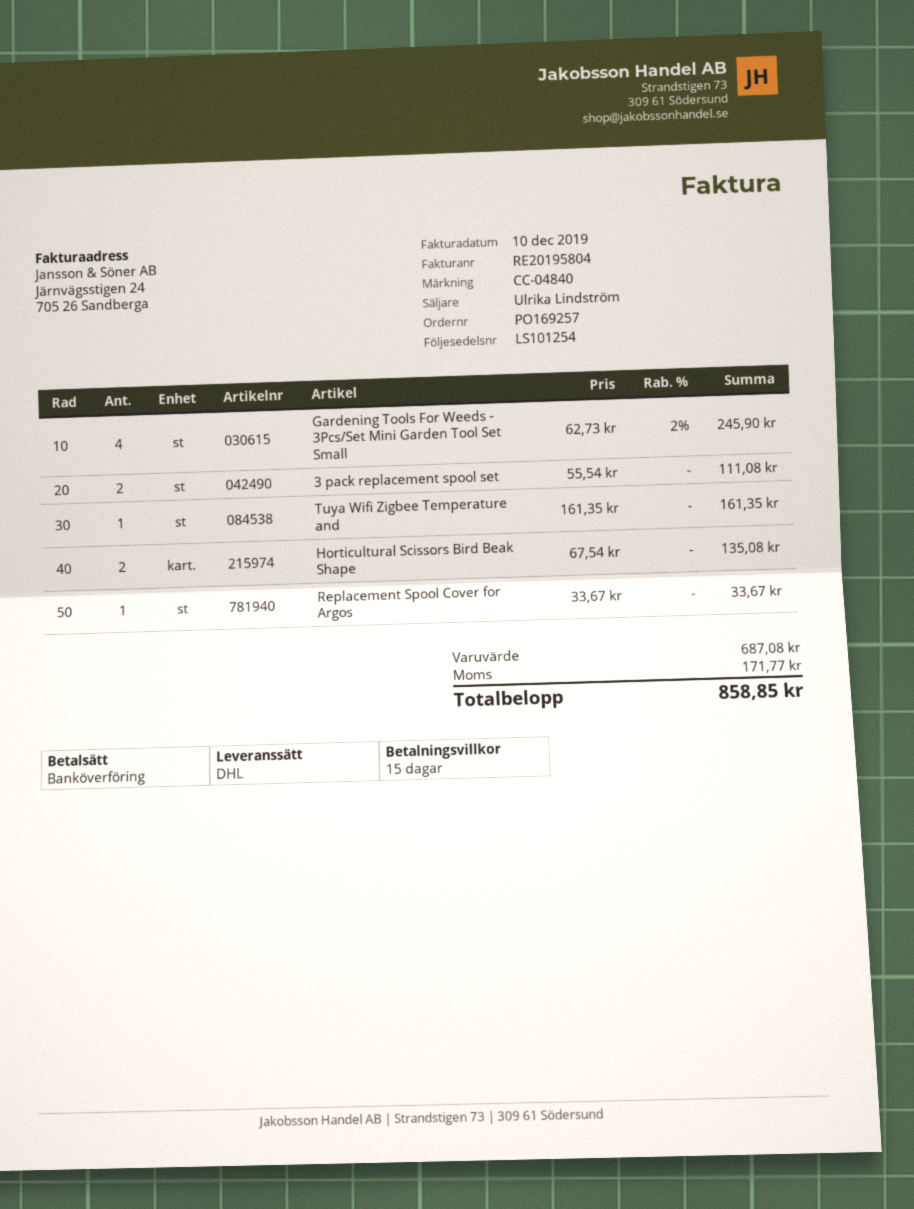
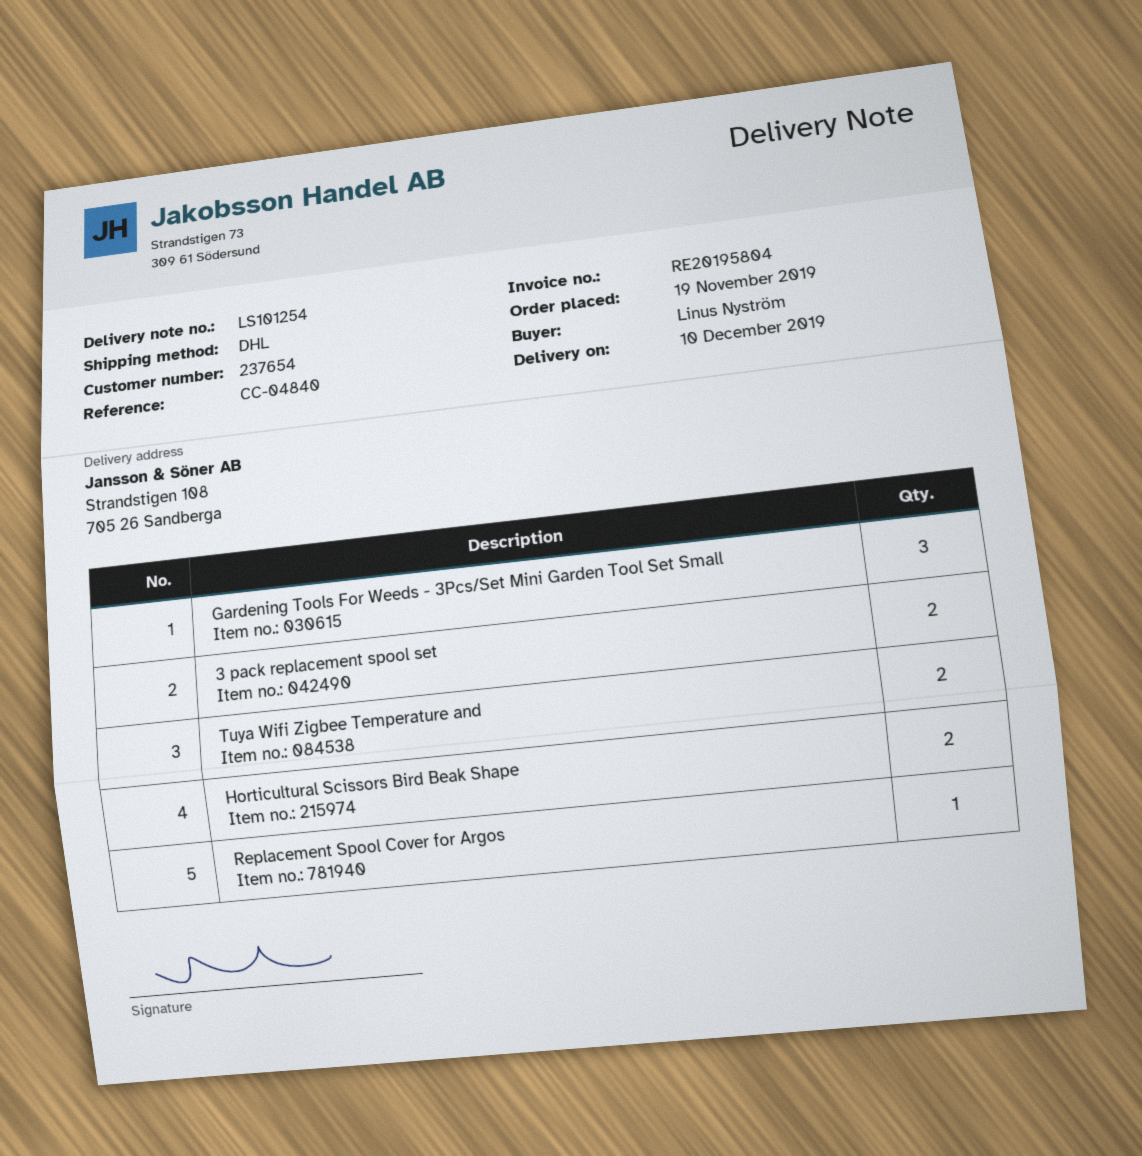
Gardening Tools For Weeds - 3Pcs/Set Mini Garden Tool Set Small: 4 -> 3
Tuya Wifi Zigbee Temperature and: 1 -> 2

